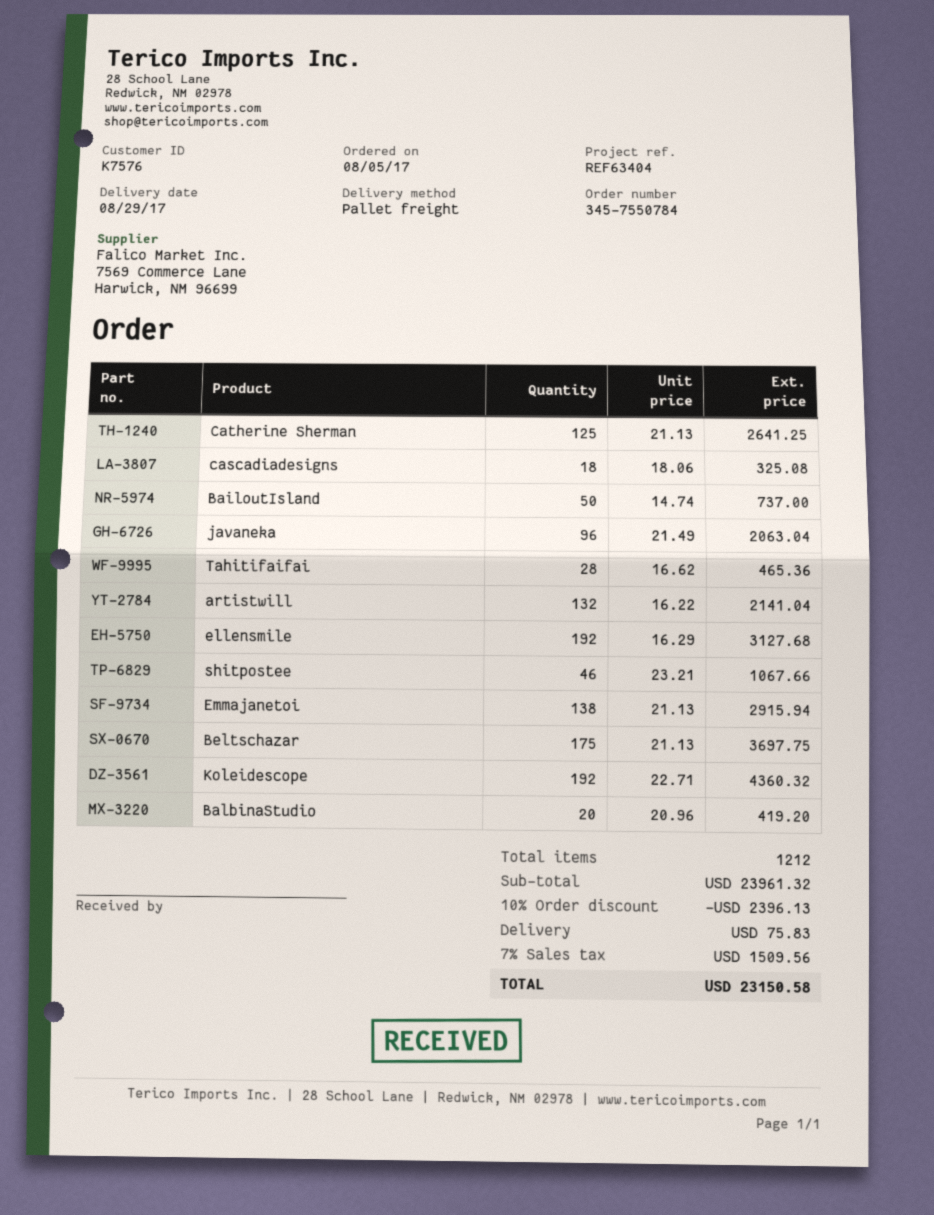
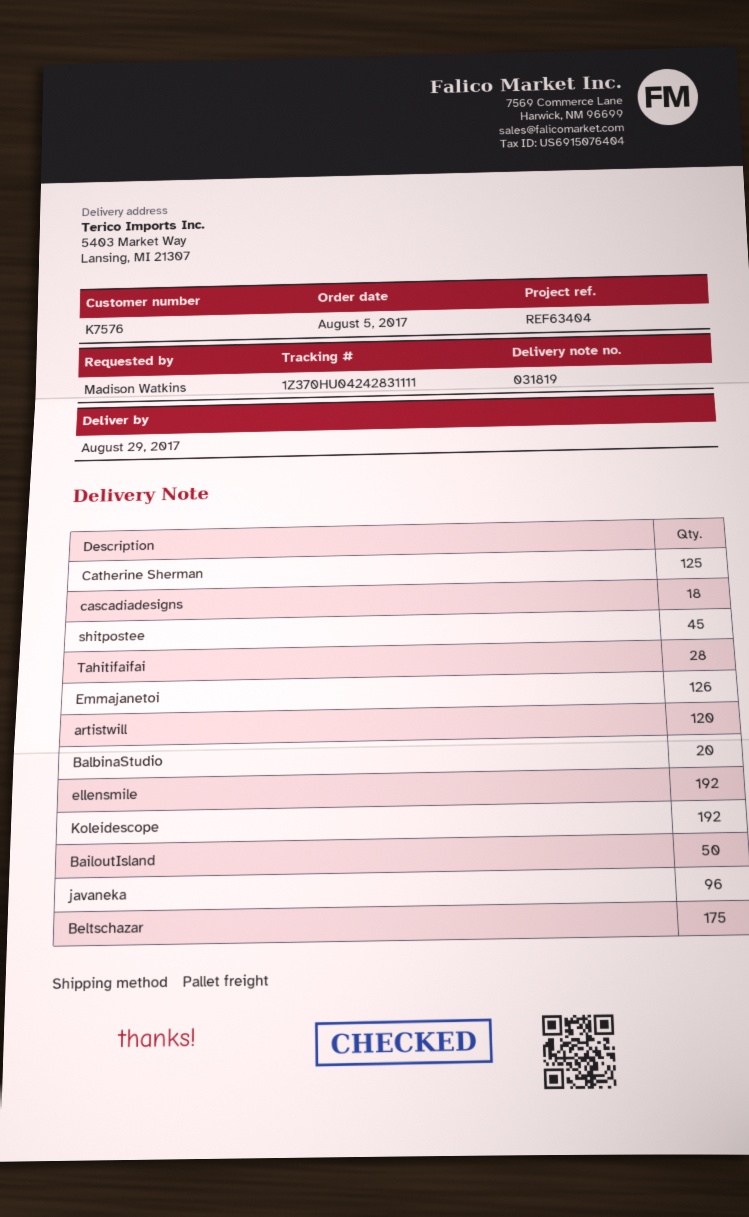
artistwill: 132 -> 120
shitpostee: 46 -> 45
Emmajanetoi: 138 -> 126

